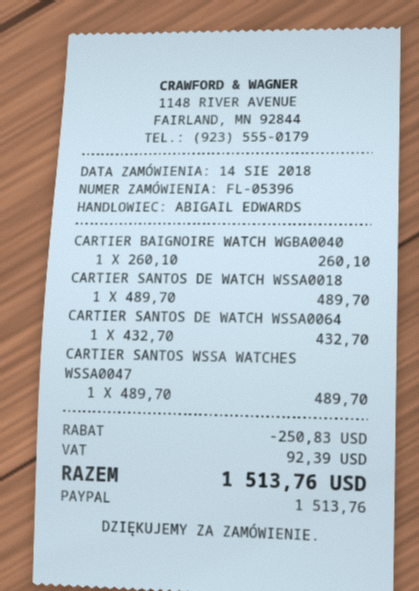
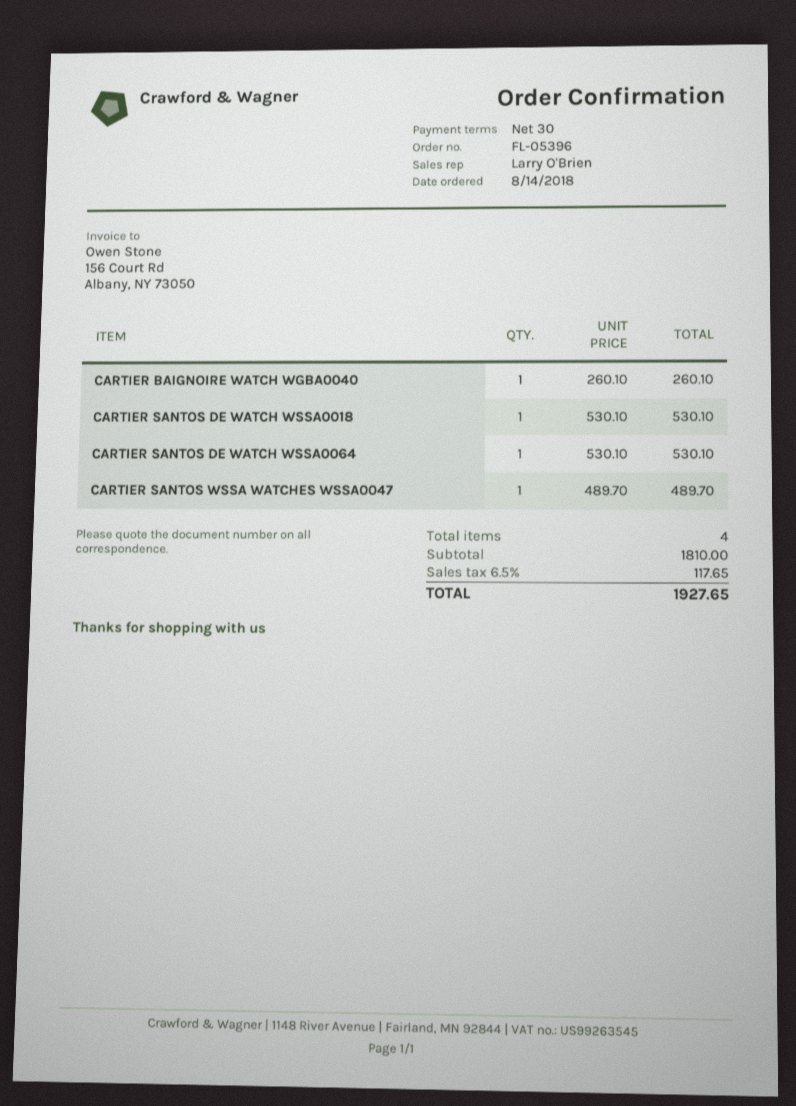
sales rep: ABIGAIL EDWARDS -> Larry O'Brien
CARTIER SANTOS DE WATCH WSSA0018: 1 x 489.70 = 489.70 -> 1 x 530.10 = 530.10
CARTIER SANTOS DE WATCH WSSA0064: 1 x 432.70 = 432.70 -> 1 x 530.10 = 530.10
discount: 250.83 -> none
tax: 92.39 -> 117.65
total: 1513.76 -> 1927.65

